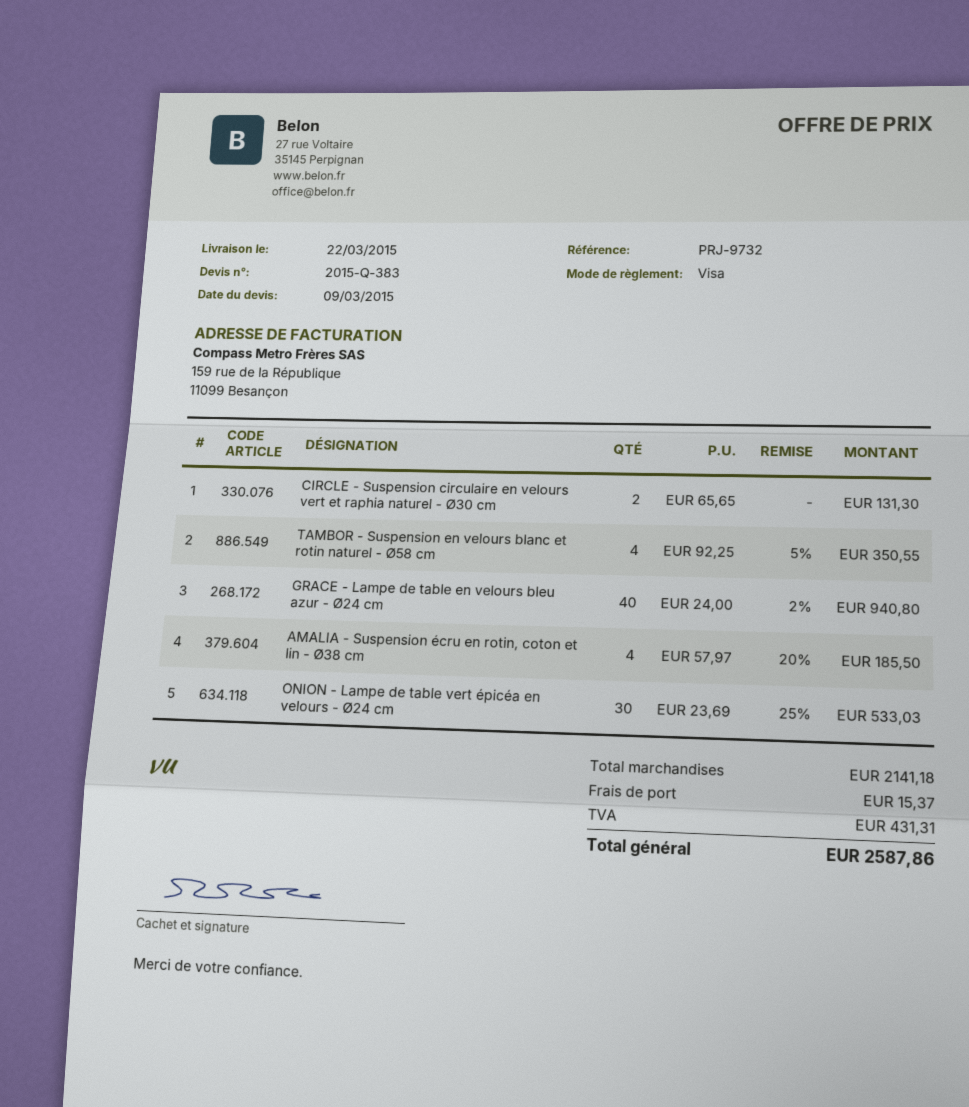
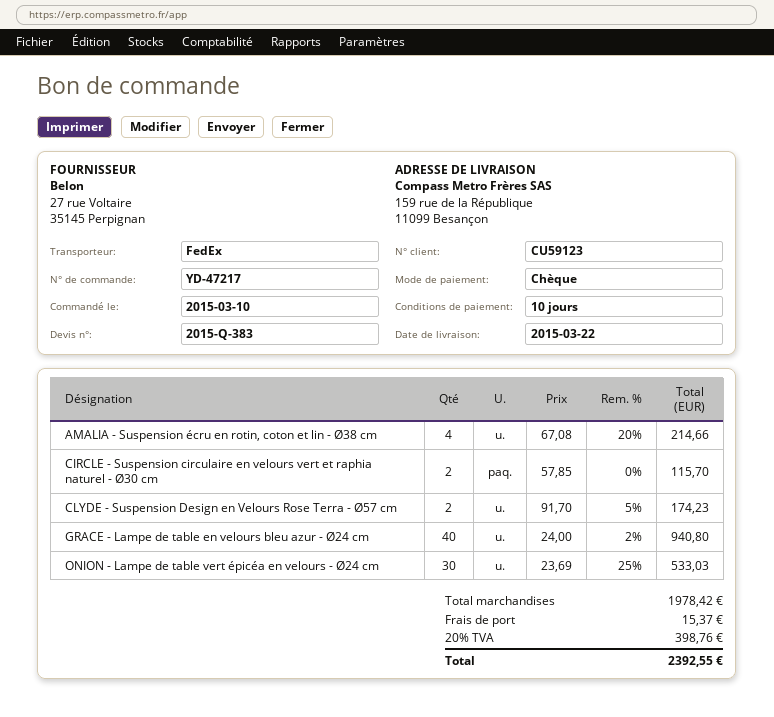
payment method: Visa -> cheque
CIRCLE - Suspension circulaire en velours vert et raphia naturel - Ø30 cm: 2 x 65.65 = 131.30 -> 2 x 57.85 = 115.70
TAMBOR - Suspension en velours blanc et rotin naturel - Ø58 cm: 4 x 92.25 - 5% = 350.55 -> none
AMALIA - Suspension écru en rotin, coton et lin - Ø38 cm: 4 x 57.97 - 20% = 185.50 -> 4 x 67.08 - 20% = 214.66
CLYDE - Suspension Design en Velours Rose Terra - Ø57 cm: none -> 2 x 91.70 - 5% = 174.23
subtotal: 2141.18 -> 1978.42
tax: 431.31 -> 398.76
total: 2587.86 -> 2392.55

